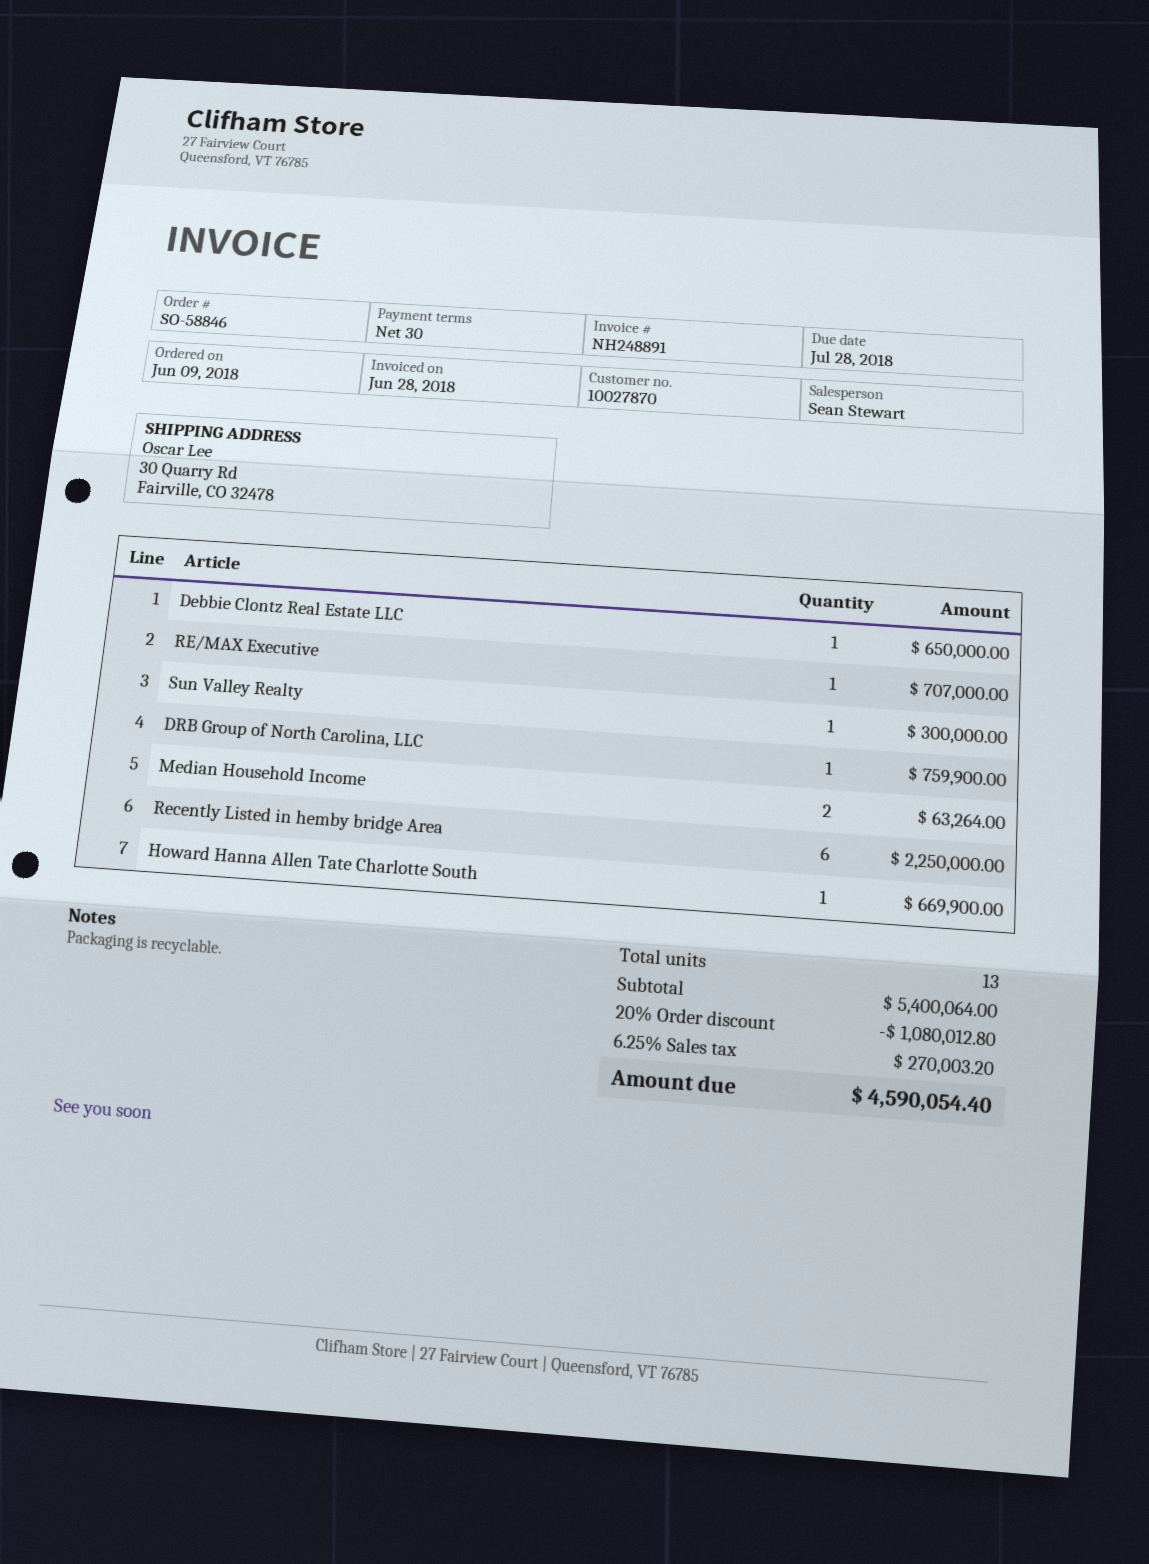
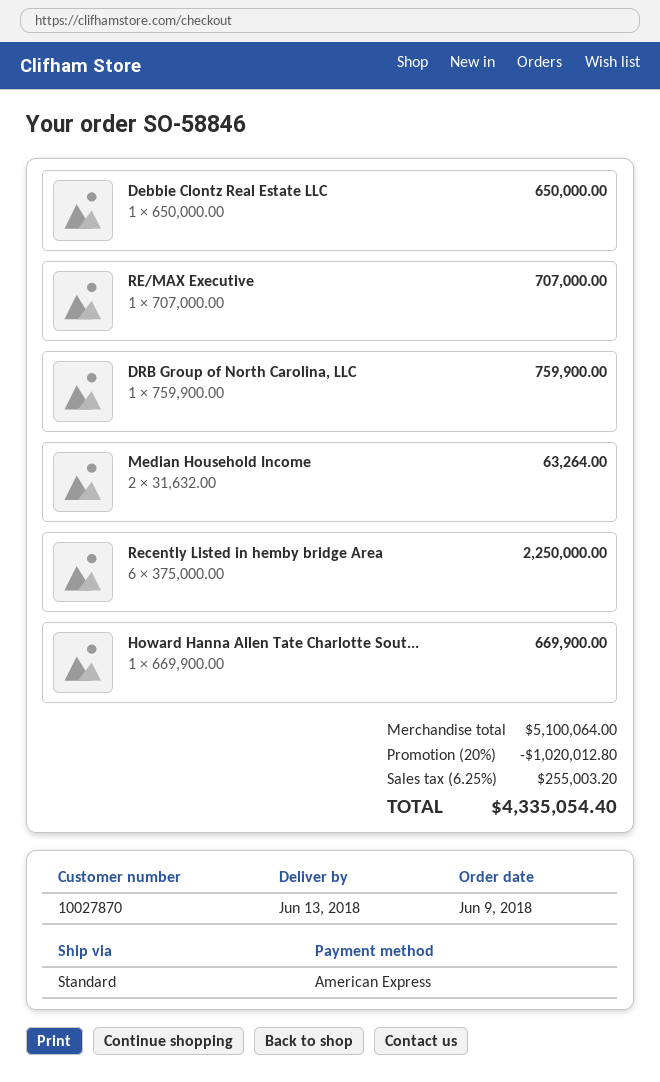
Sun Valley Realty: 1 for 300000.00 -> none
subtotal: 5400064.00 -> 5100064.00
discount: 20% = 1080012.80 -> 20% = 1020012.80
tax: 6.25% = 270003.20 -> 6.25% = 255003.20
total: 4590054.40 -> 4335054.40

